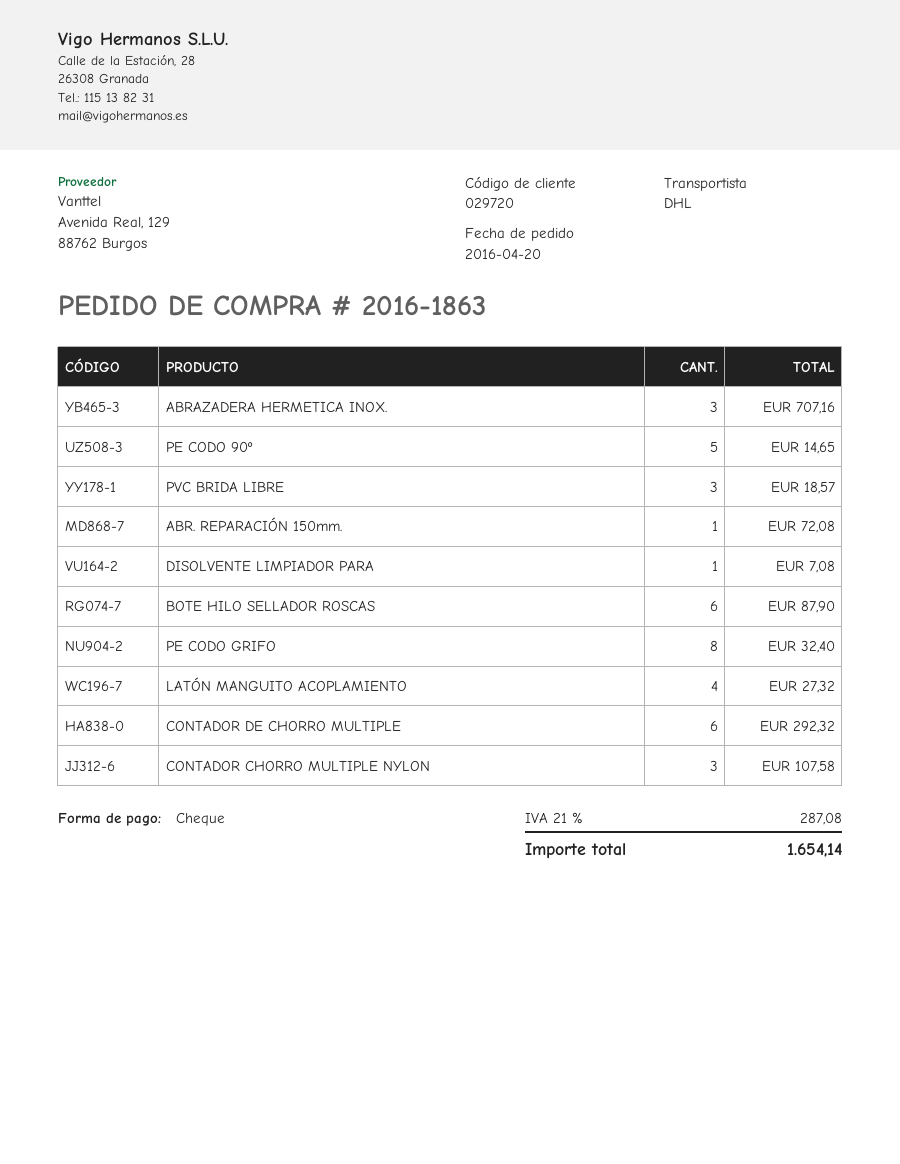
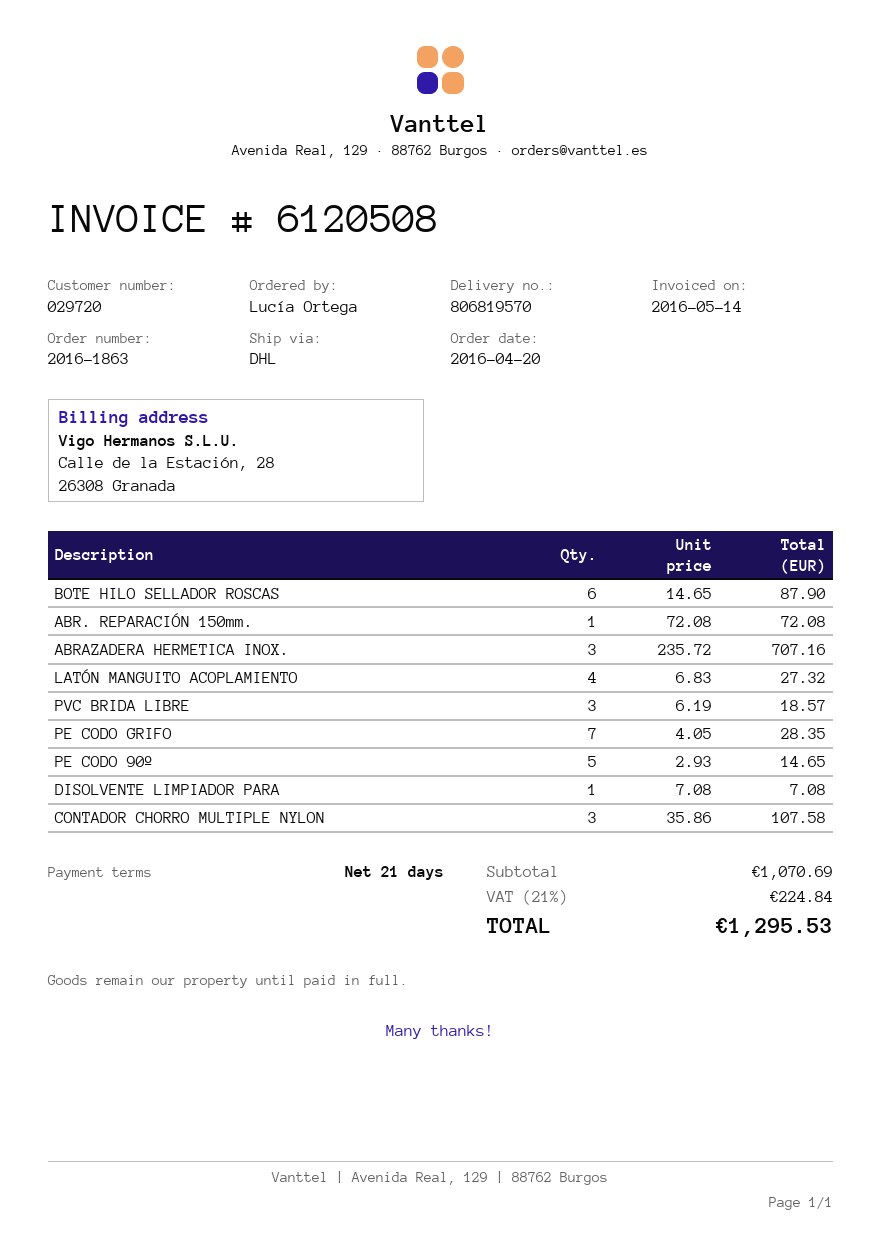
PE CODO GRIFO: 8 for 32.40 -> 7 for 28.35
CONTADOR DE CHORRO MULTIPLE: 6 for 292.32 -> none
tax: 21% = 287.08 -> 21% = 224.84
total: 1654.14 -> 1295.53

